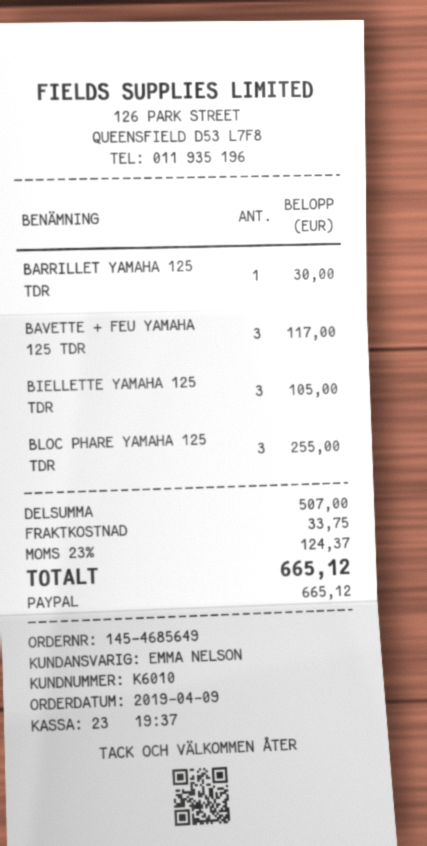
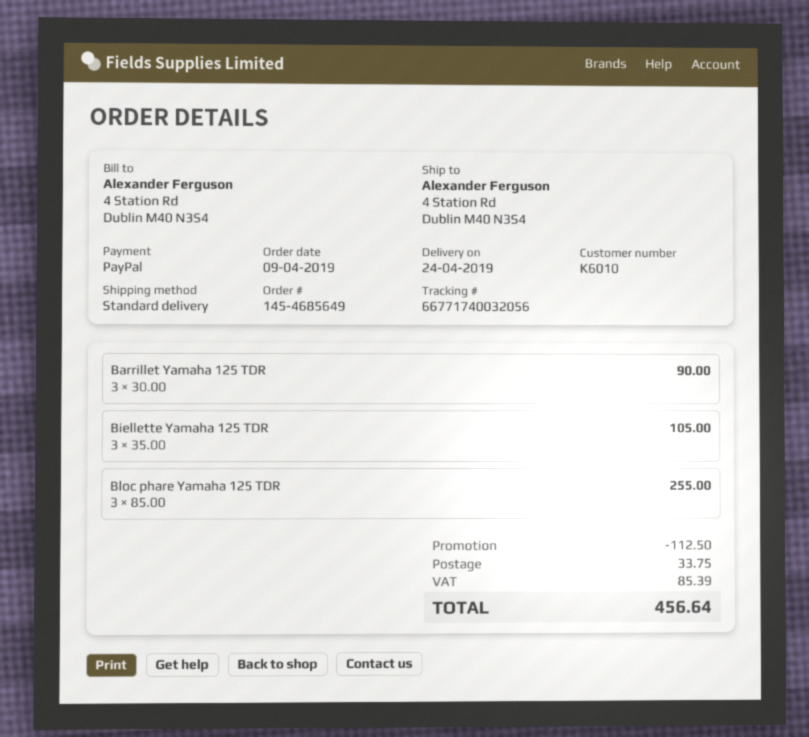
BARRILLET YAMAHA 125 TDR: 1 for 30.00 -> 3 for 90.00
BAVETTE + FEU YAMAHA 125 TDR: 3 for 117.00 -> none
discount: none -> 112.50
tax: 124.37 -> 85.39
total: 665.12 -> 456.64

